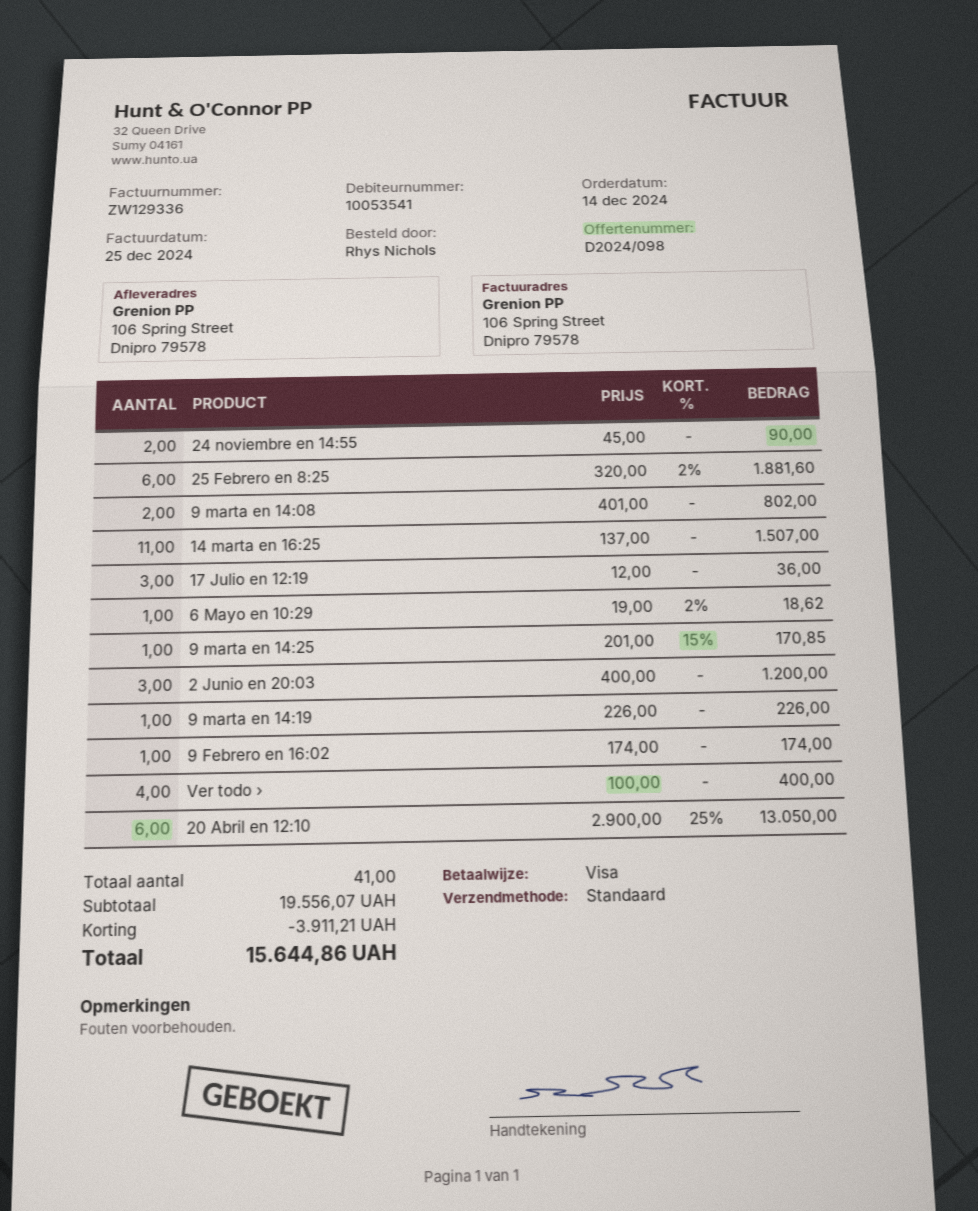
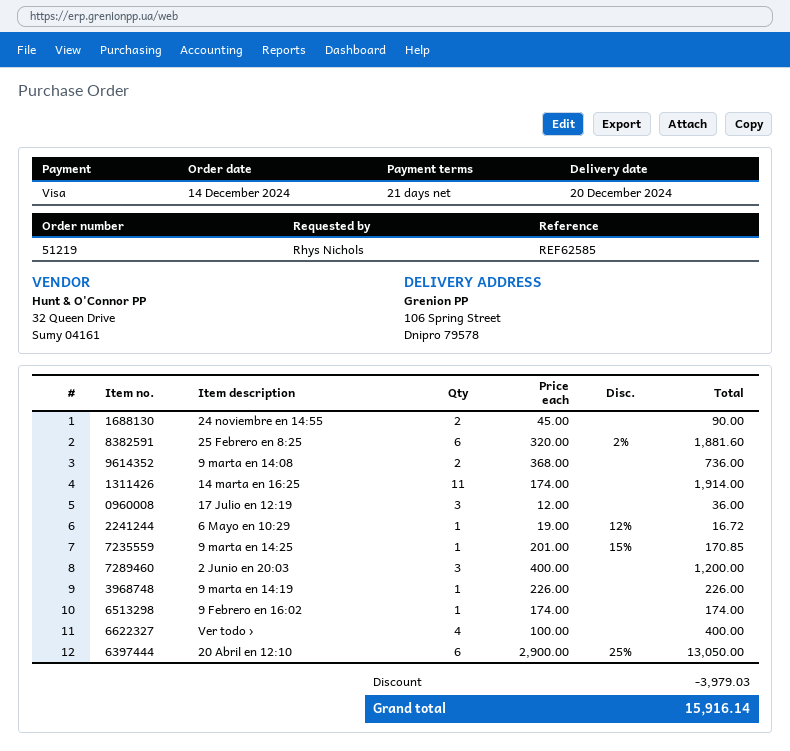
9 marta en 14:08: 2 x 401.00 = 802.00 -> 2 x 368.00 = 736.00
14 marta en 16:25: 11 x 137.00 = 1507.00 -> 11 x 174.00 = 1914.00
6 Mayo en 10:29: 1 x 19.00 - 2% = 18.62 -> 1 x 19.00 - 12% = 16.72
discount: 3911.21 -> 3979.03
total: 15644.86 -> 15916.14

